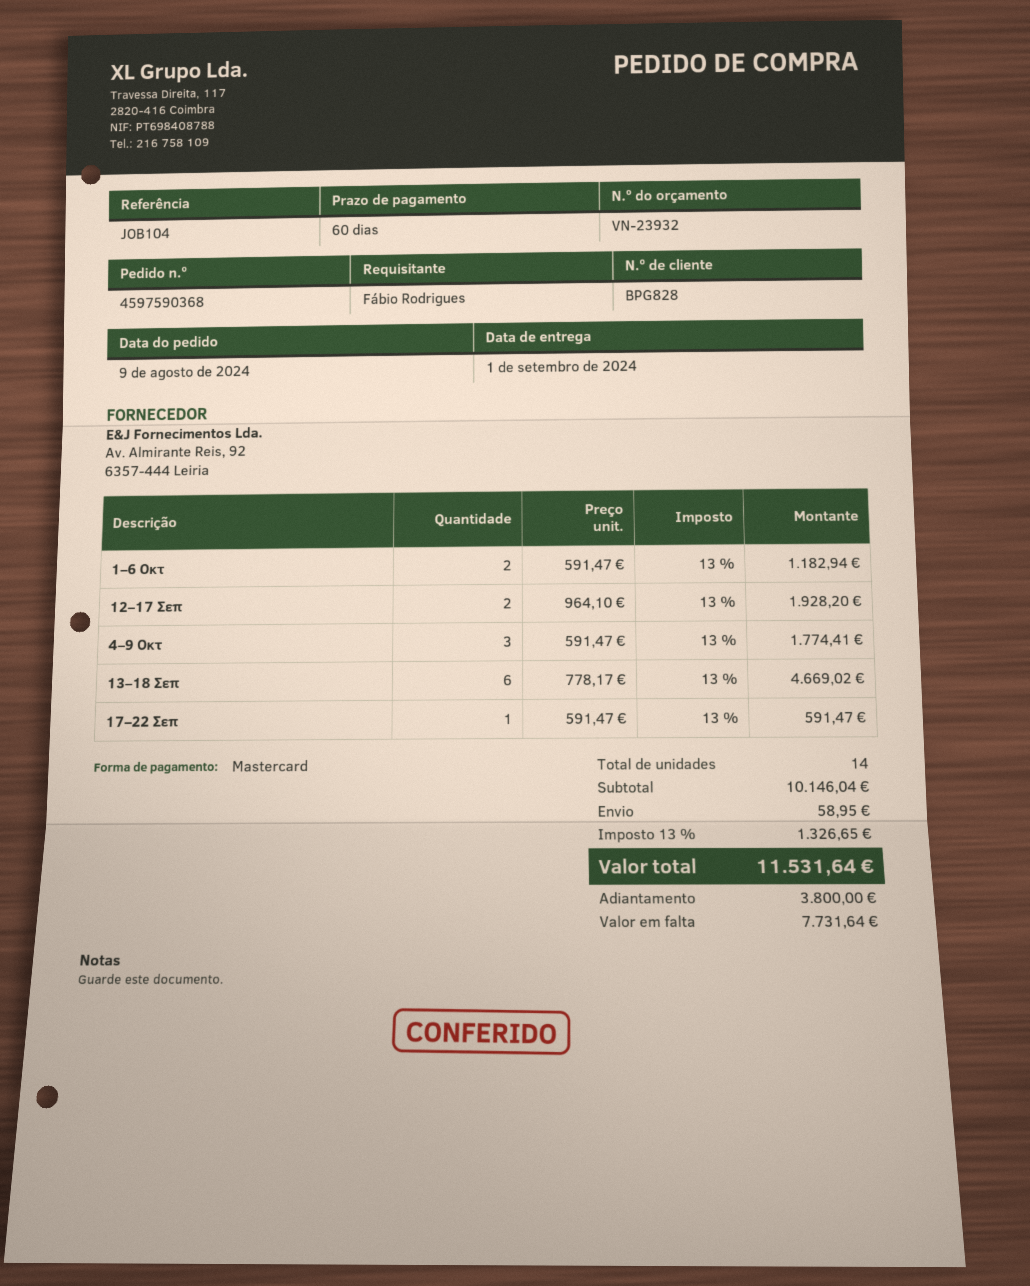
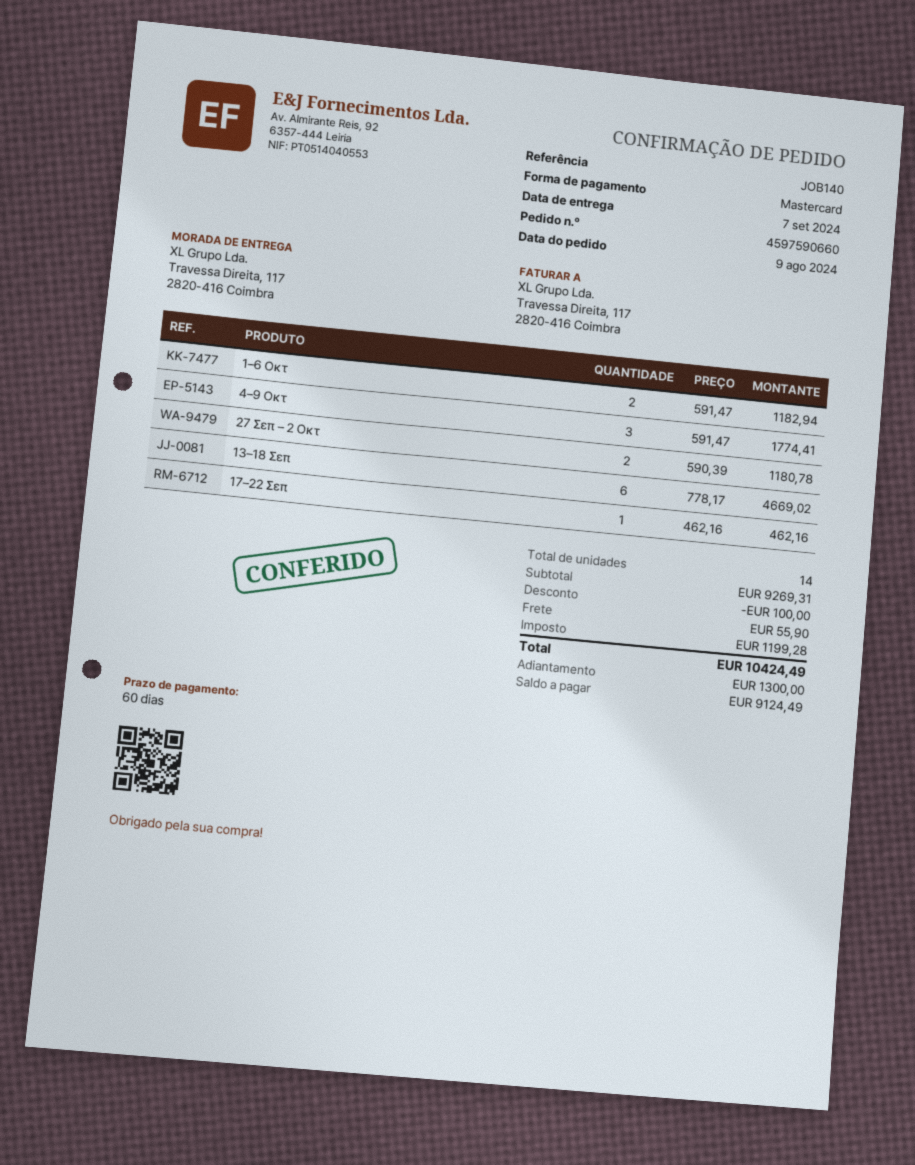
order number: 4597590368 -> 4597590660
delivery date: 2024-09-01 -> 2024-09-07
reference: JOB104 -> JOB140
12–17 Σεπ: 2 x 964.10 = 1928.20 -> none
17–22 Σεπ: 1 x 591.47 = 591.47 -> 1 x 462.16 = 462.16
27 Σεπ – 2 Οκτ: none -> 2 x 590.39 = 1180.78
subtotal: 10146.04 -> 9269.31
discount: none -> 100.00
shipping: 58.95 -> 55.90
tax: 1326.65 -> 1199.28
total: 11531.64 -> 10424.49
deposit: 3800.00 -> 1300.00
balance: 7731.64 -> 9124.49

